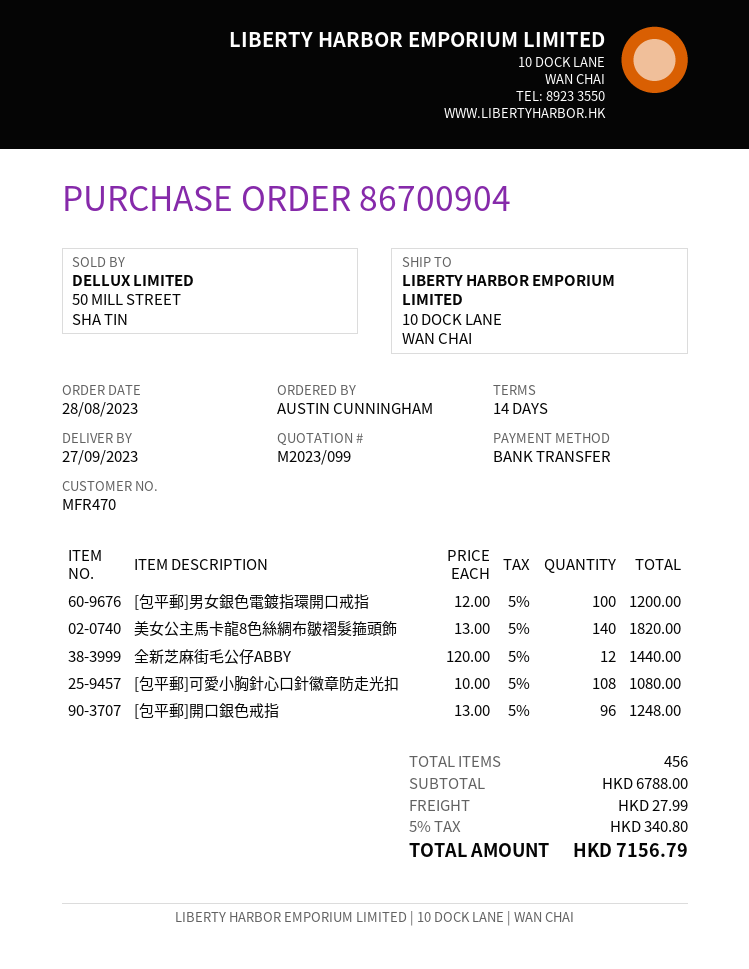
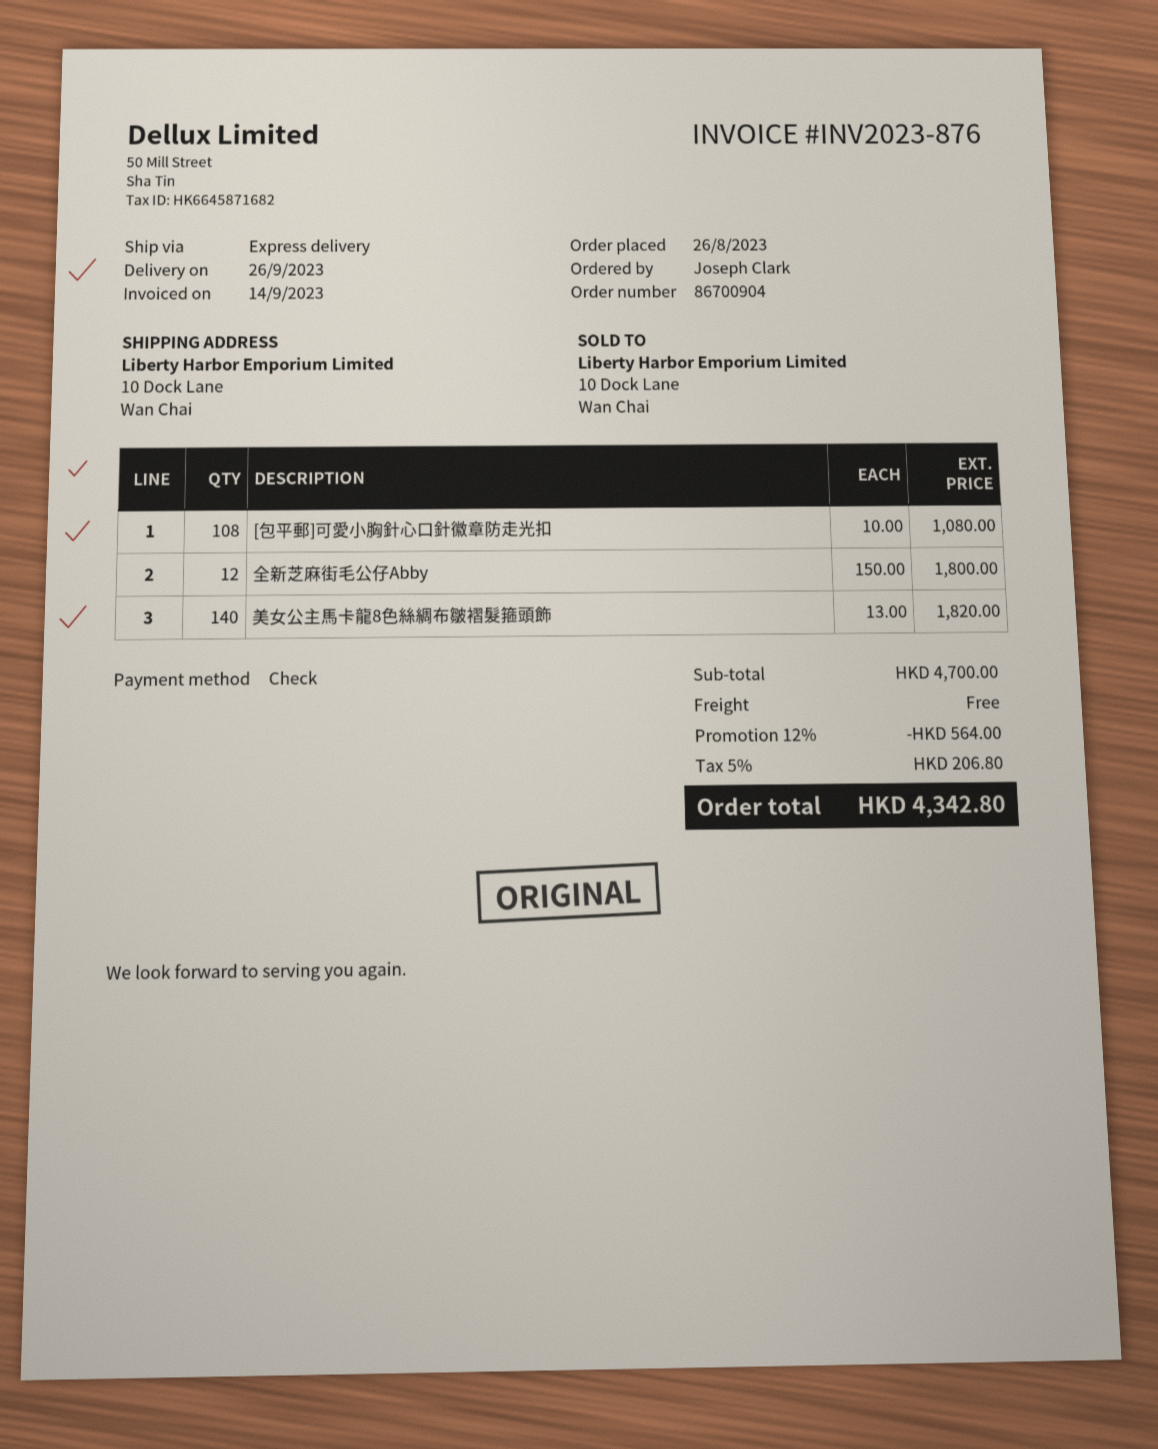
order date: 2023-08-28 -> 2023-08-26
delivery date: 2023-09-27 -> 2023-09-26
ordered by: AUSTIN CUNNINGHAM -> Joseph Clark
payment method: bank transfer -> cheque
[包平郵]男女銀色電鍍指環開口戒指: 100 x 12.00 = 1200.00 -> none
全新芝麻街毛公仔ABBY: 12 x 120.00 = 1440.00 -> 12 x 150.00 = 1800.00
[包平郵]開口銀色戒指: 96 x 13.00 = 1248.00 -> none
subtotal: 6788.00 -> 4700.00
discount: none -> 12% = 564.00
shipping: 27.99 -> 0.00
tax: 5% = 340.80 -> 5% = 206.80
total: 7156.79 -> 4342.80

